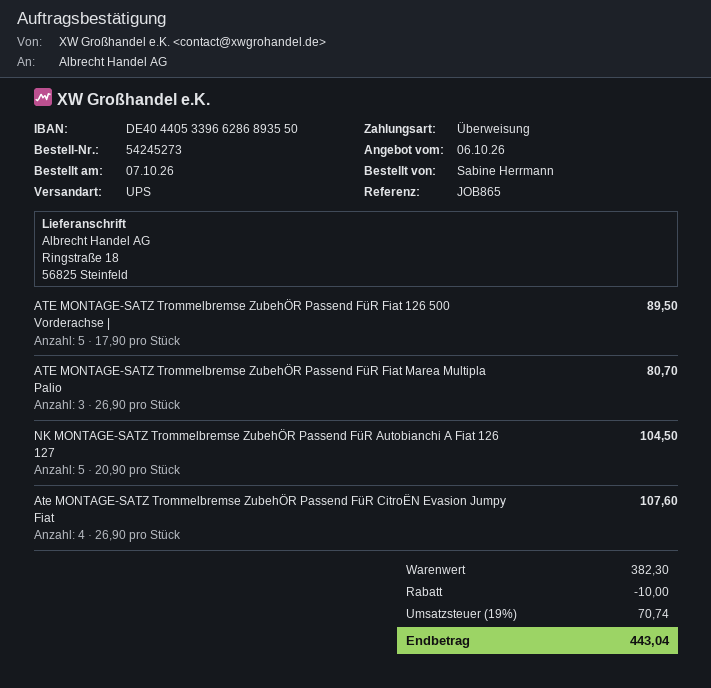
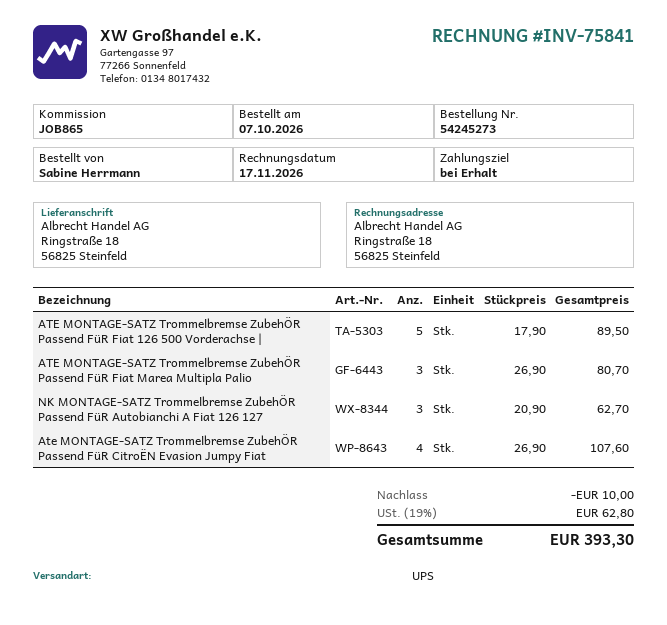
NK MONTAGE-SATZ Trommelbremse ZubehÖR Passend FüR Autobianchi A Fiat 126 127: 5 x 20.90 = 104.50 -> 3 x 20.90 = 62.70
tax: 19% = 70.74 -> 19% = 62.80
total: 443.04 -> 393.30

